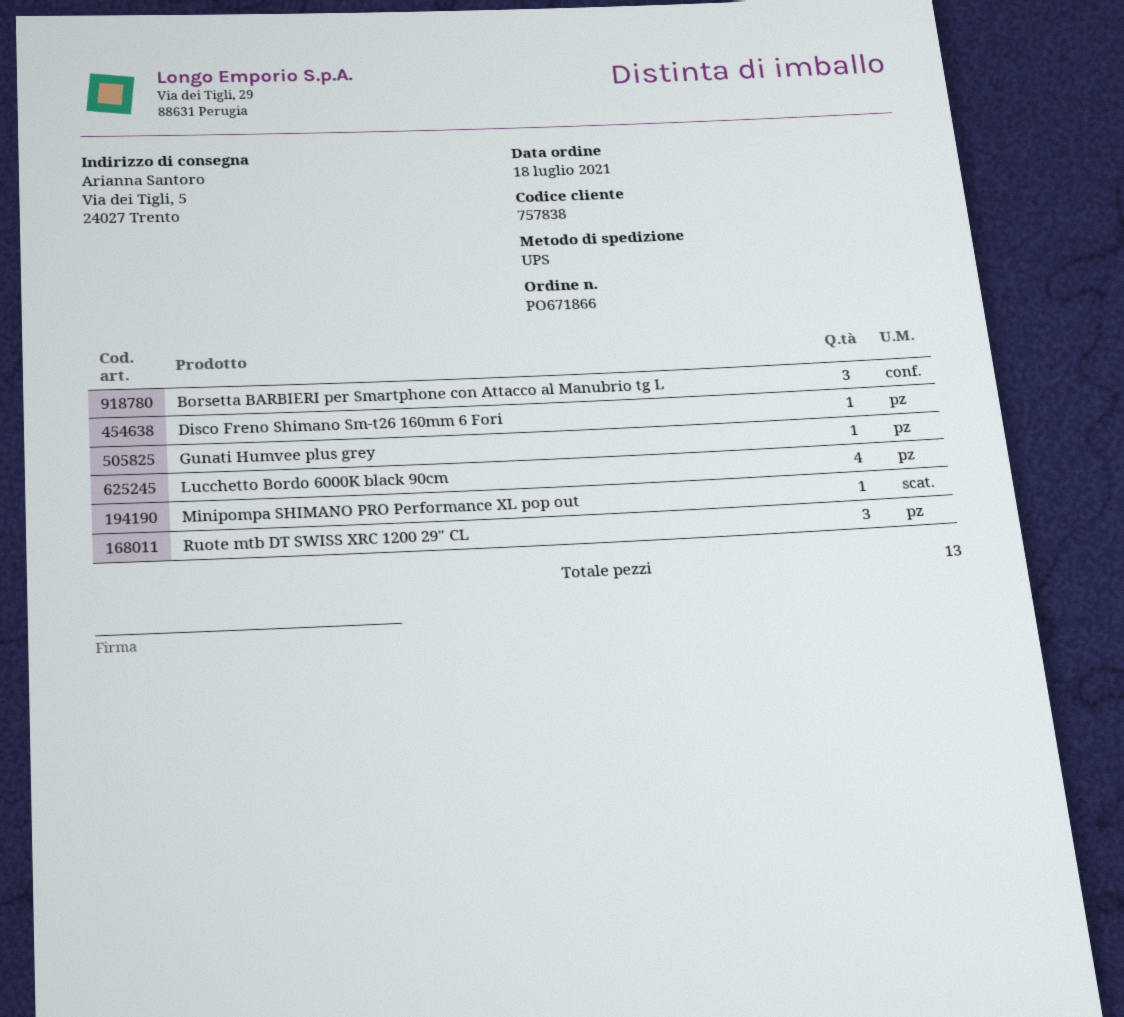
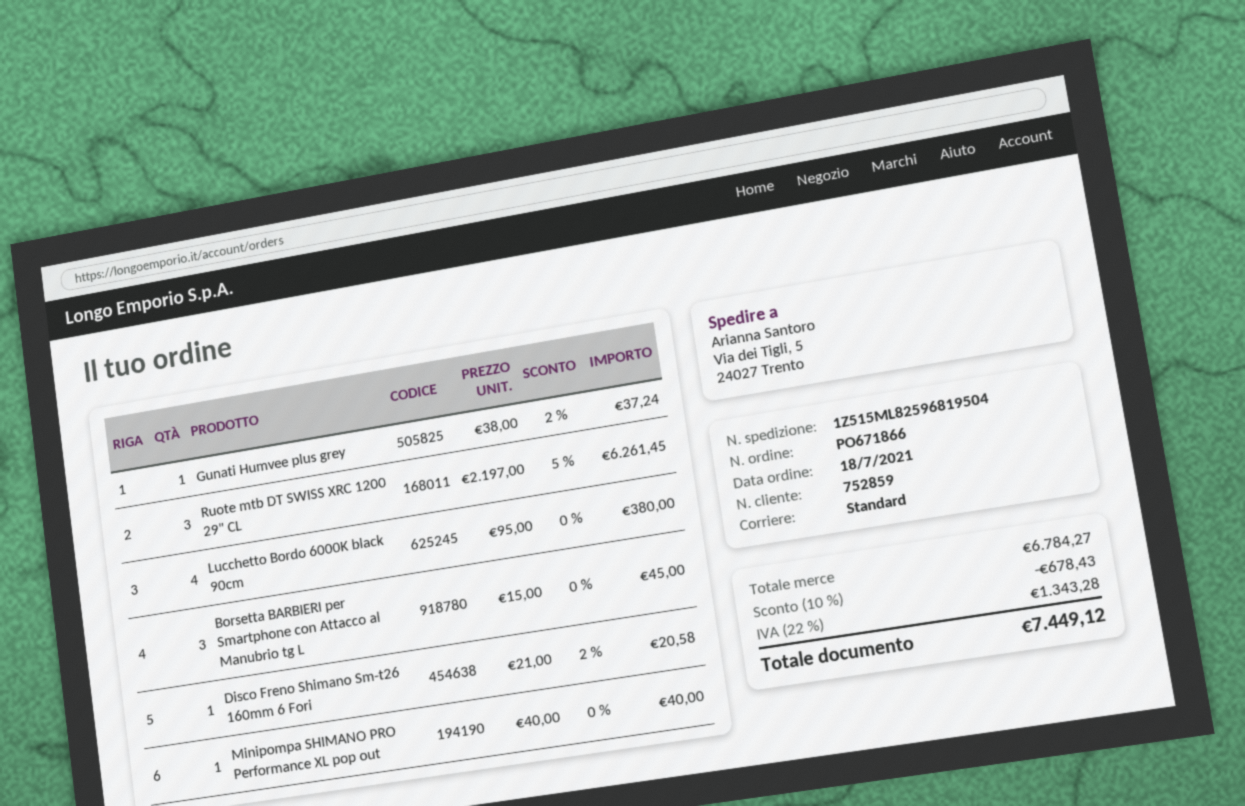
customer number: 757838 -> 752859
shipping method: UPS -> standard

